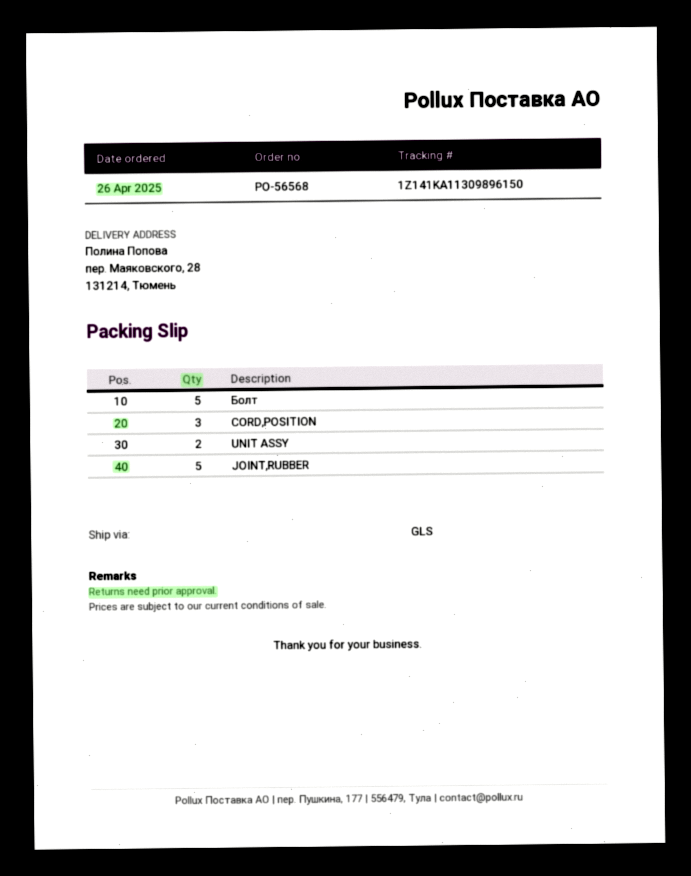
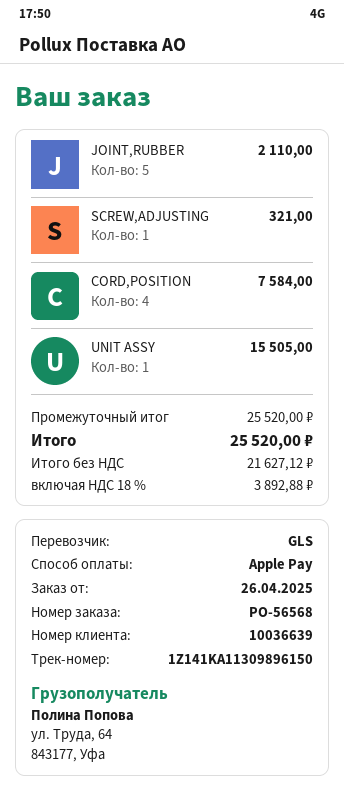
ship to: пер. Маяковского, 28, 131214, Тюмень -> ул. Труда, 64, 843177, Уфа
Болт: 5 -> none
CORD,POSITION: 3 -> 4
UNIT ASSY: 2 -> 1
SCREW,ADJUSTING: none -> 1

